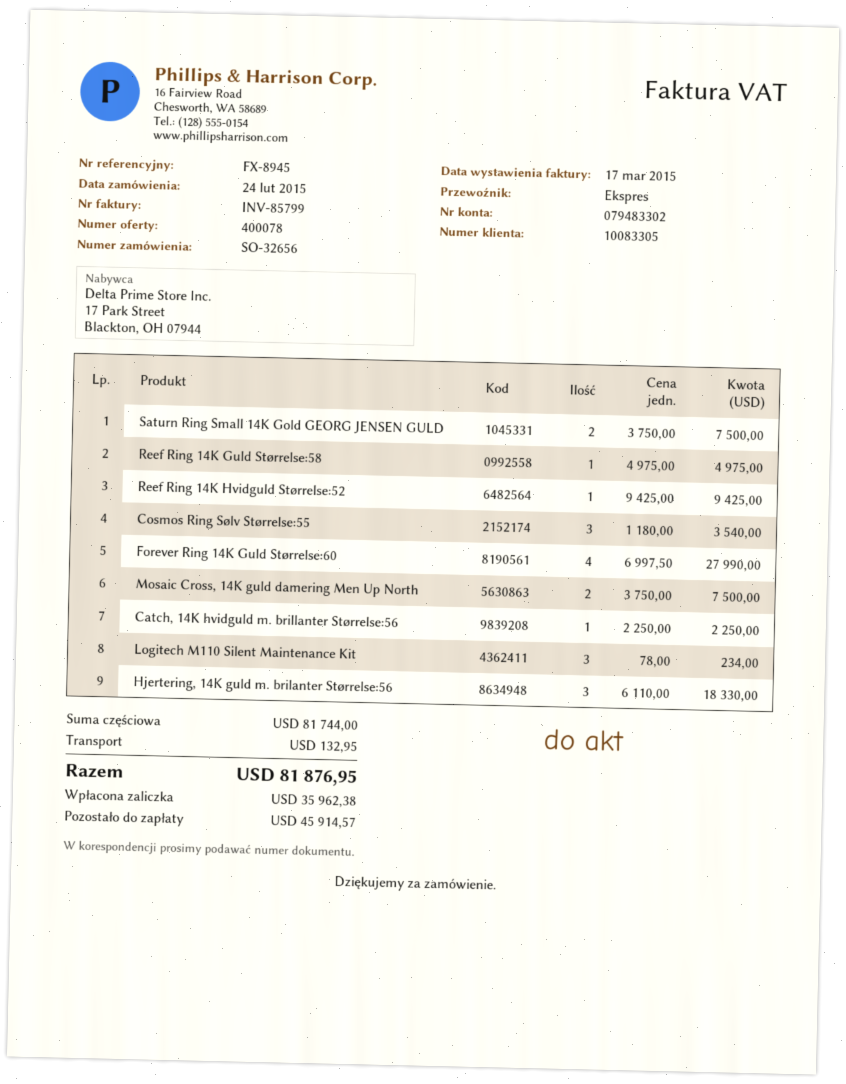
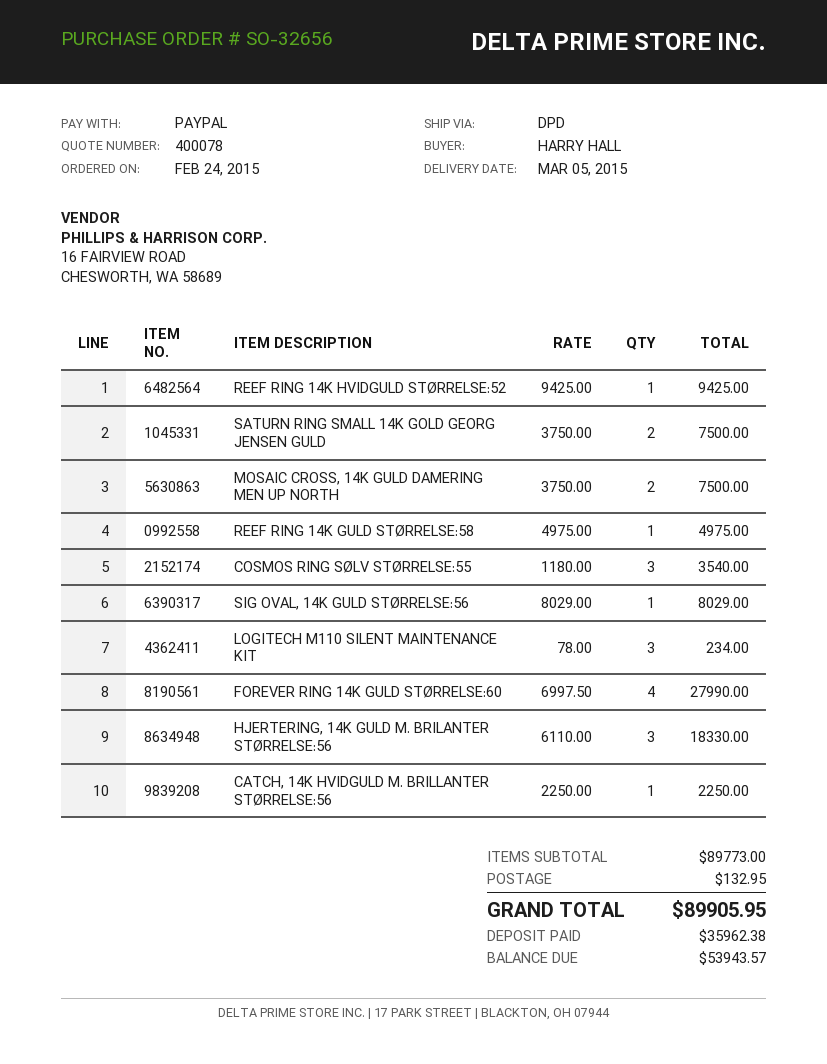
shipping method: express -> DPD
SIG OVAL, 14K GULD STØRRELSE:56: none -> 1 x 8029.00 = 8029.00
subtotal: 81744.00 -> 89773.00
total: 81876.95 -> 89905.95
balance: 45914.57 -> 53943.57

